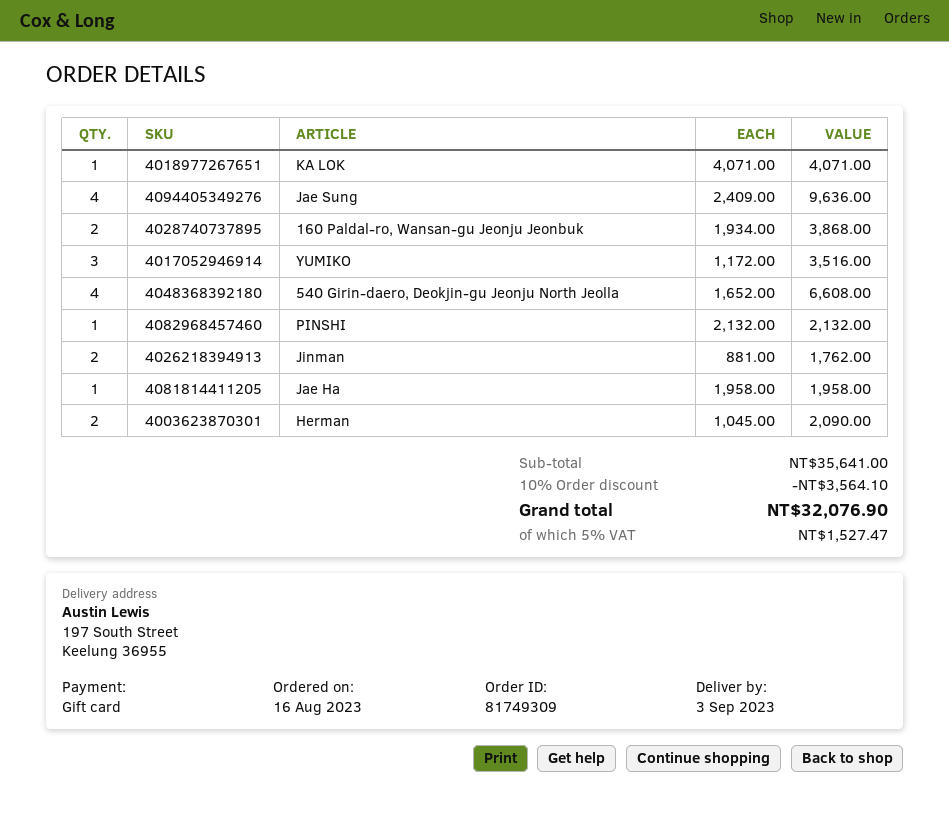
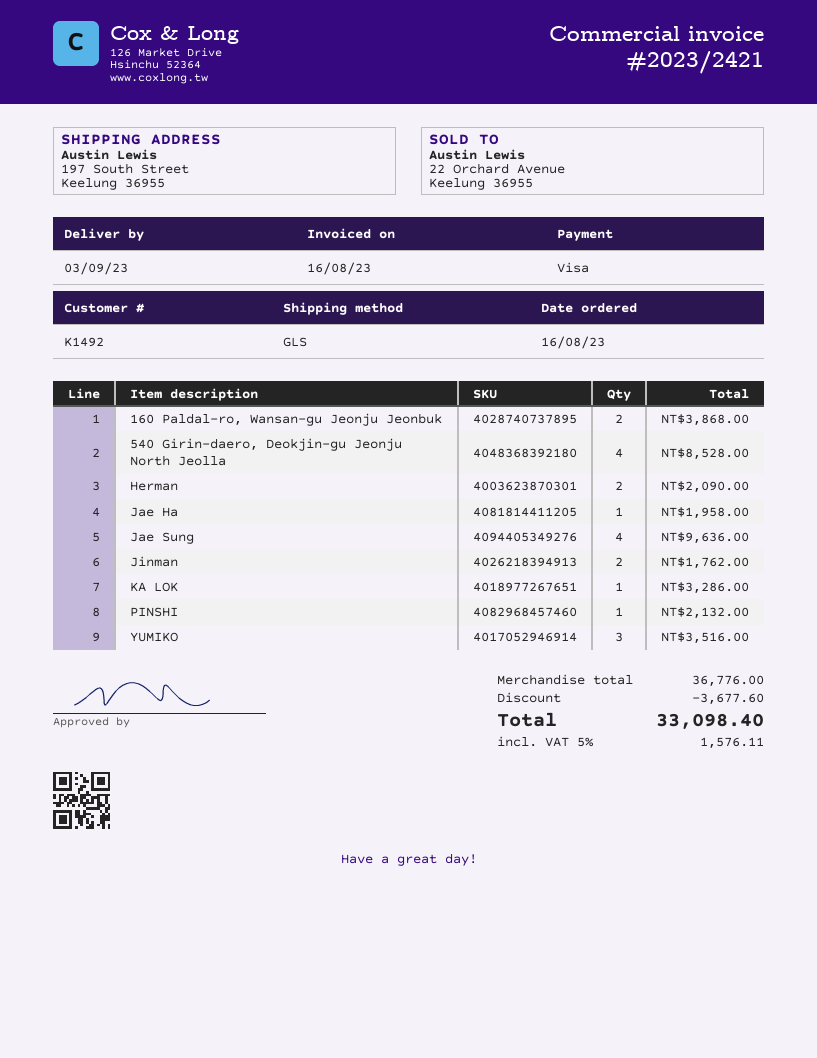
payment method: gift card -> Visa
KA LOK: 1 for 4071.00 -> 1 for 3286.00
540 Girin-daero, Deokjin-gu Jeonju North Jeolla: 4 for 6608.00 -> 4 for 8528.00
subtotal: 35641.00 -> 36776.00
discount: 3564.10 -> 3677.60
tax: 5% = 1527.47 -> 5% = 1576.11
total: 32076.90 -> 33098.40

